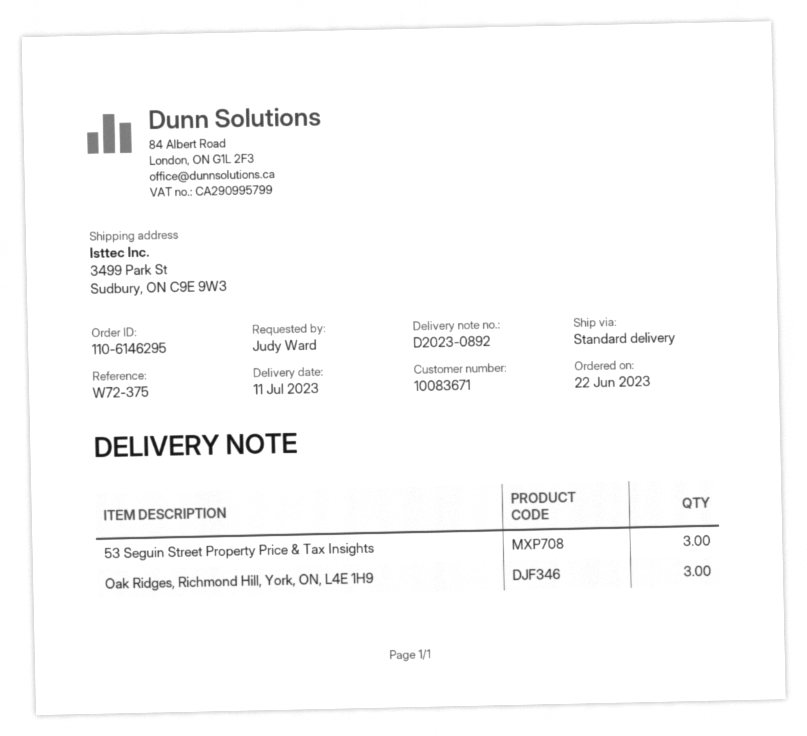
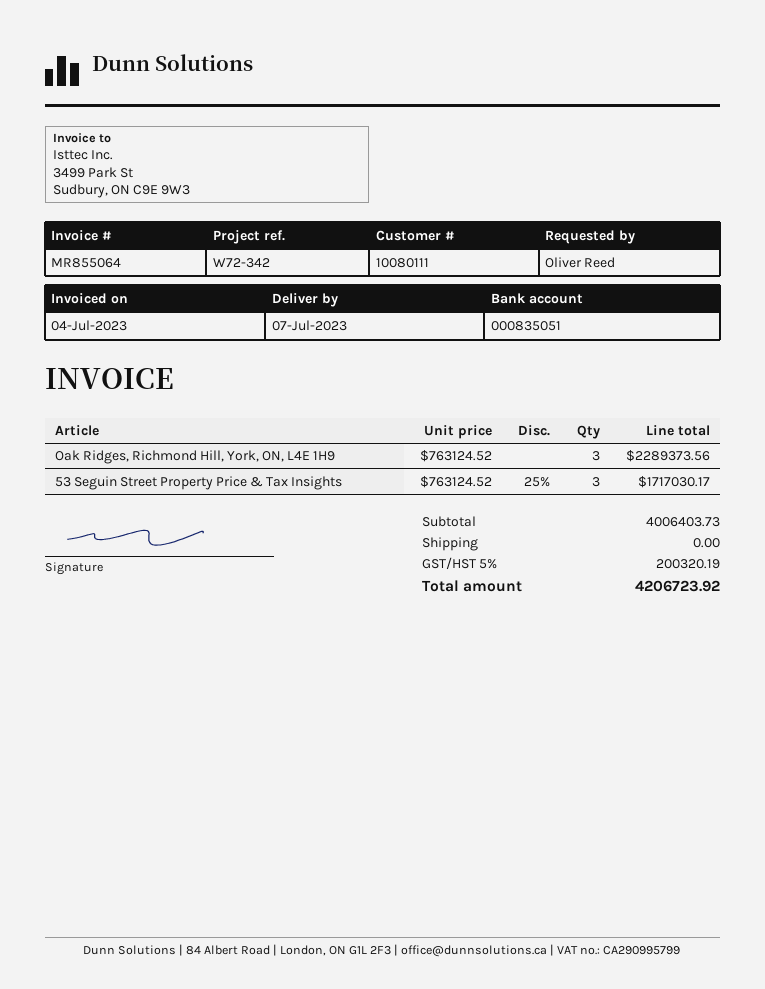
delivery date: 2023-07-11 -> 2023-07-07
customer number: 10083671 -> 10080111
reference: W72-375 -> W72-342
ordered by: Judy Ward -> Oliver Reed

